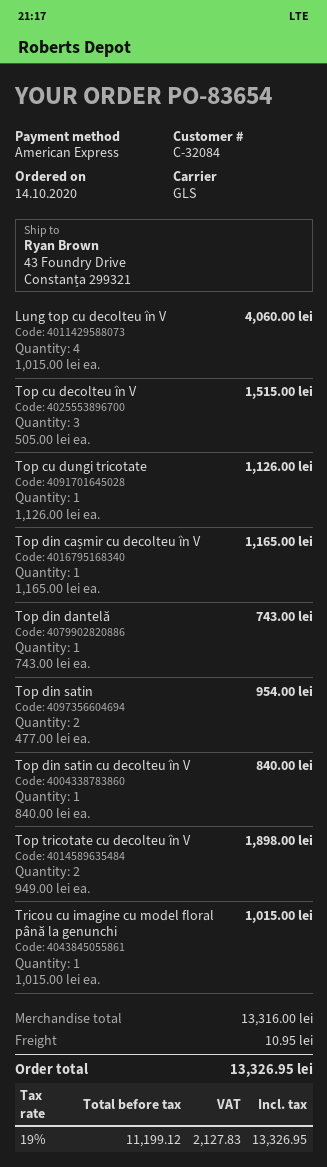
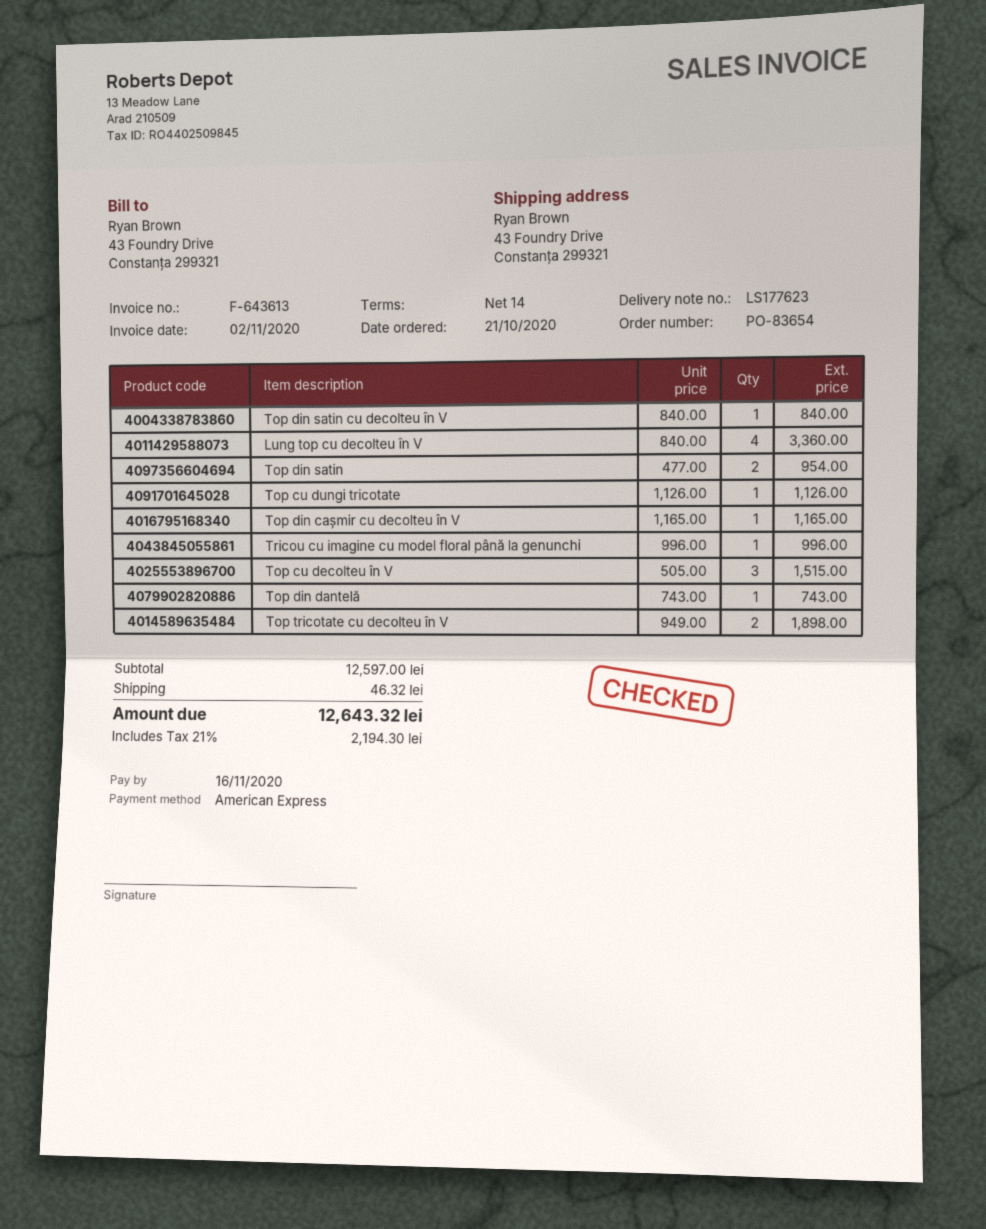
order date: 2020-10-14 -> 2020-10-21
Lung top cu decolteu în V: 4 x 1015.00 = 4060.00 -> 4 x 840.00 = 3360.00
Tricou cu imagine cu model floral până la genunchi: 1 x 1015.00 = 1015.00 -> 1 x 996.00 = 996.00
subtotal: 13316.00 -> 12597.00
shipping: 10.95 -> 46.32
tax: 19% = 2127.83 -> 21% = 2194.30
total: 13326.95 -> 12643.32

